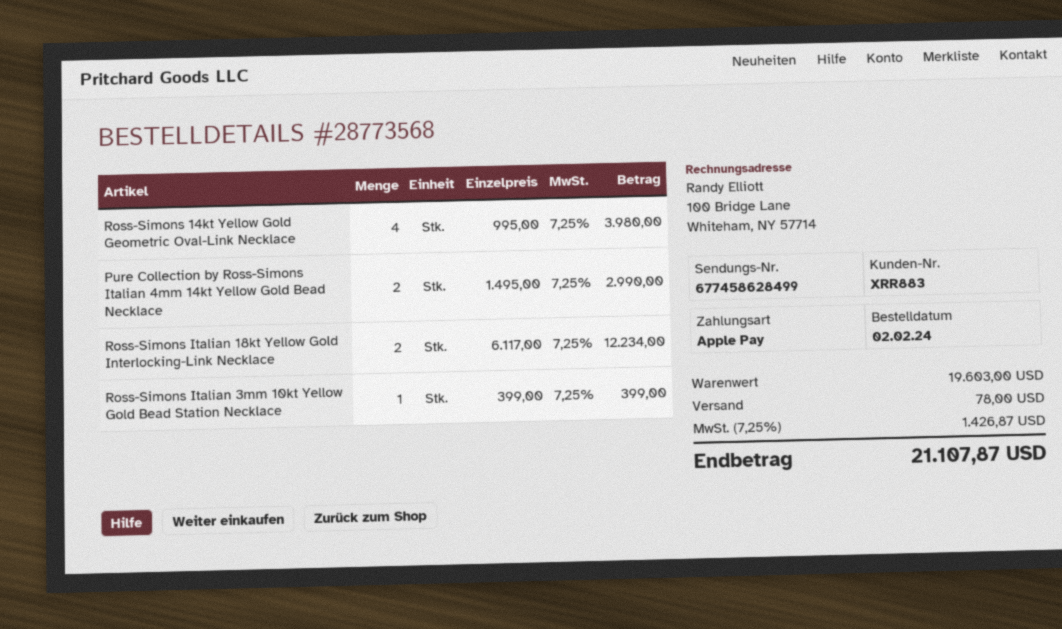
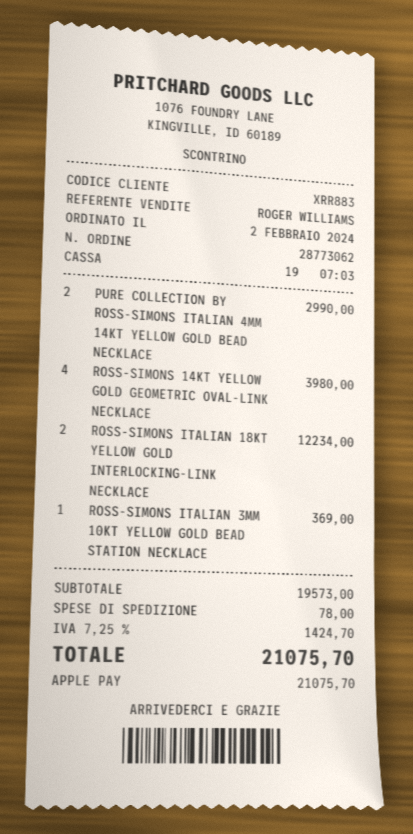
order number: 28773568 -> 28773062
Ross-Simons Italian 3mm 10kt Yellow Gold Bead Station Necklace: 1 for 399.00 -> 1 for 369.00
subtotal: 19603.00 -> 19573.00
tax: 7.25% = 1426.87 -> 7.25% = 1424.70
total: 21107.87 -> 21075.70

